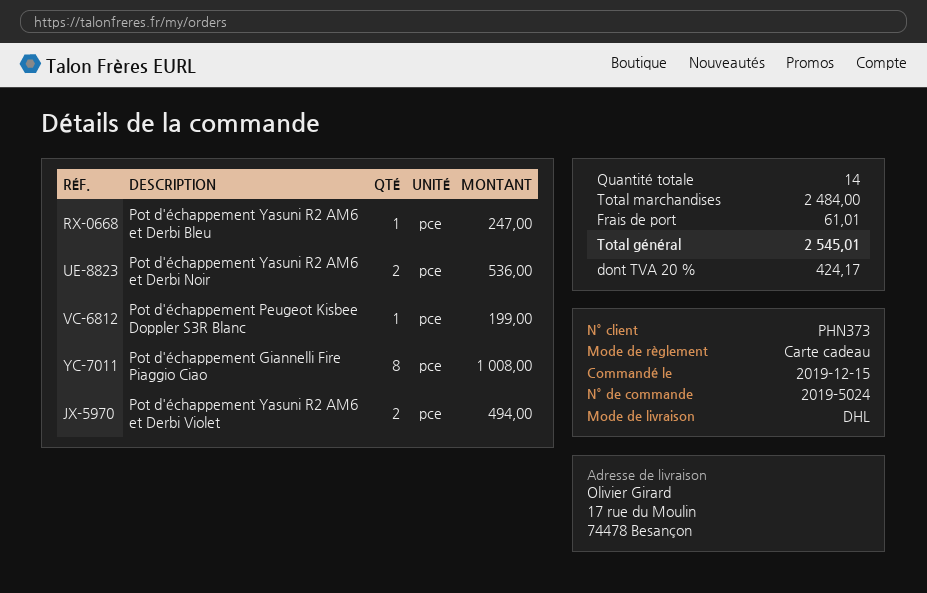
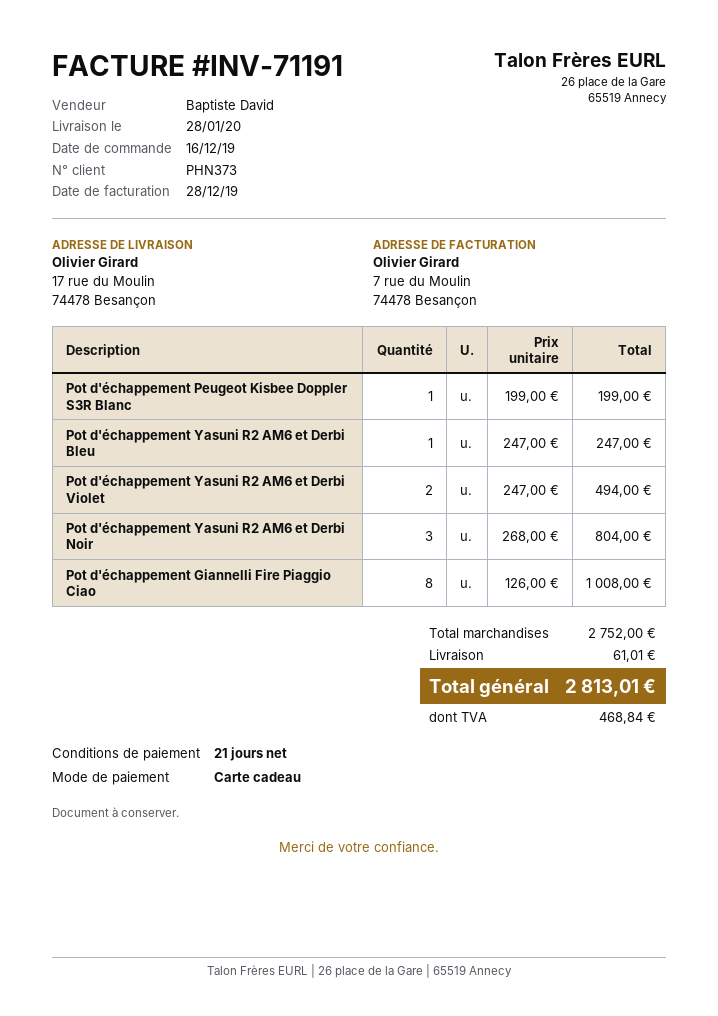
order date: 2019-12-15 -> 2019-12-16
Pot d'échappement Yasuni R2 AM6 et Derbi Noir: 2 for 536.00 -> 3 for 804.00
subtotal: 2484.00 -> 2752.00
tax: 424.17 -> 468.84
total: 2545.01 -> 2813.01

